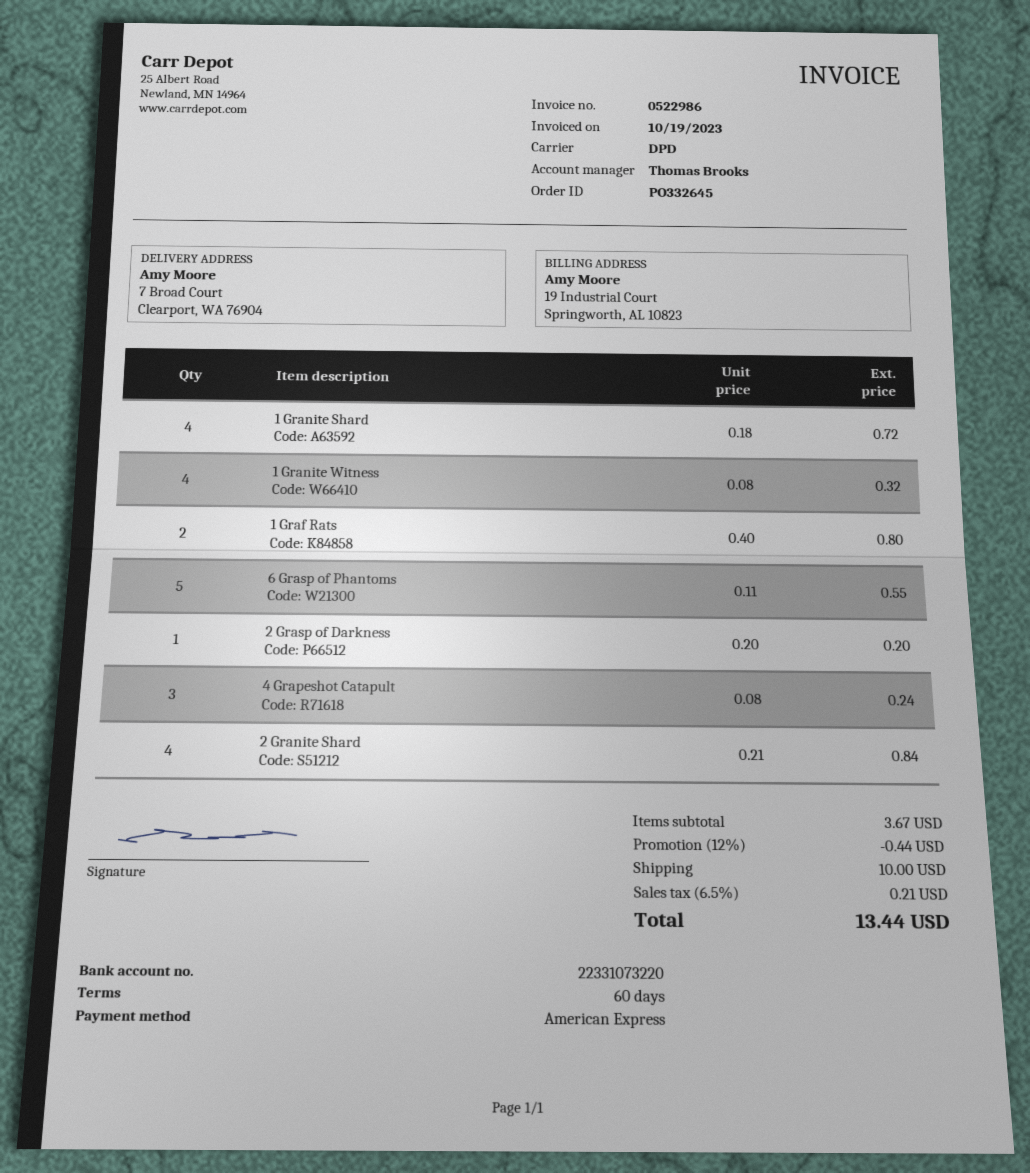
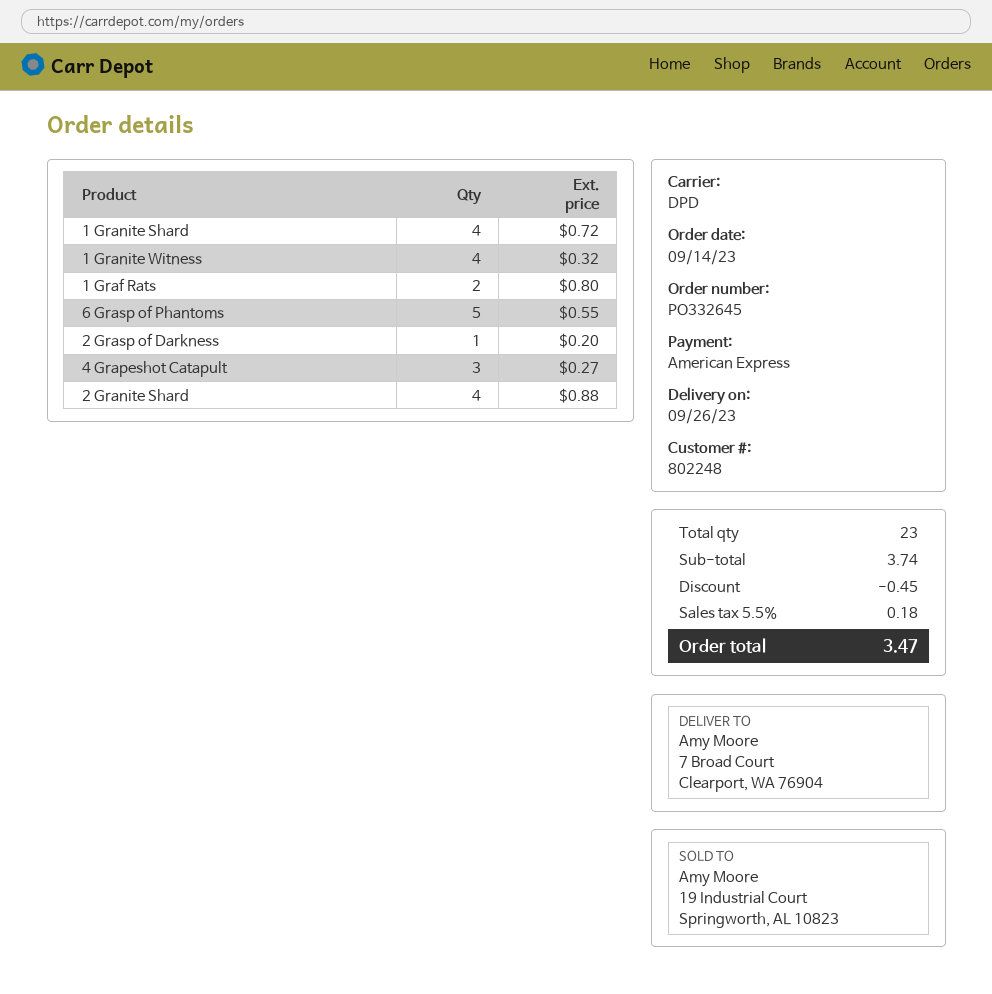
4 Grapeshot Catapult: 3 for 0.24 -> 3 for 0.27
2 Granite Shard: 4 for 0.84 -> 4 for 0.88
subtotal: 3.67 -> 3.74
discount: 0.44 -> 0.45
shipping: 10.00 -> none
tax: 6.5% = 0.21 -> 5.5% = 0.18
total: 13.44 -> 3.47

